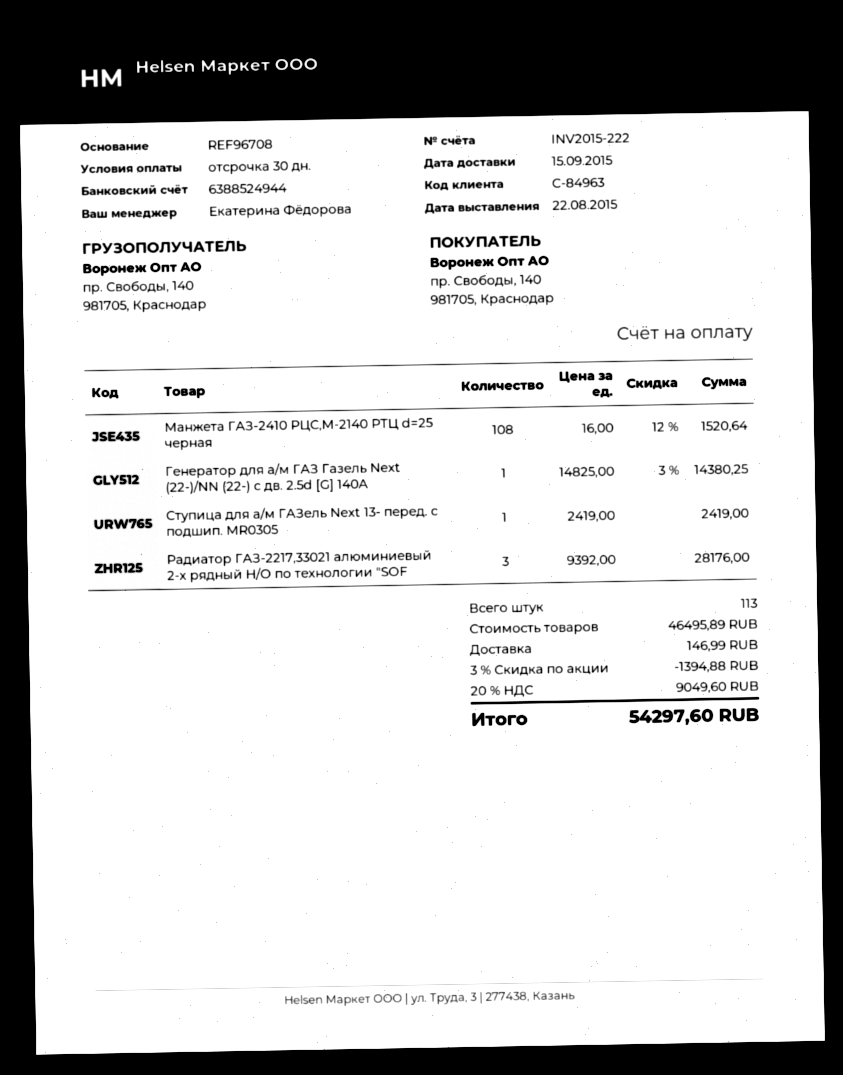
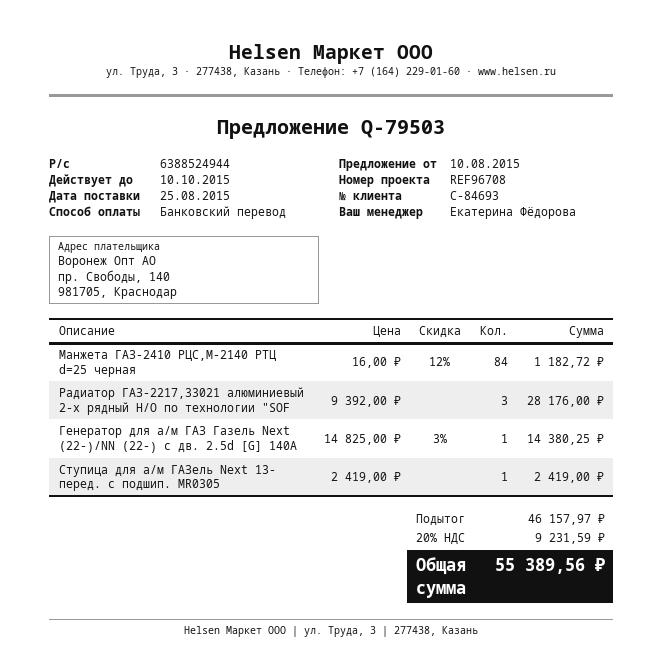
delivery date: 2015-09-15 -> 2015-08-25
customer number: C-84963 -> C-84693
Манжета ГАЗ-2410 РЦС,М-2140 РТЦ d=25 черная: 108 x 16.00 - 12% = 1520.64 -> 84 x 16.00 - 12% = 1182.72
subtotal: 46495.89 -> 46157.97
discount: 3% = 1394.88 -> none
shipping: 146.99 -> none
tax: 20% = 9049.60 -> 20% = 9231.59
total: 54297.60 -> 55389.56

